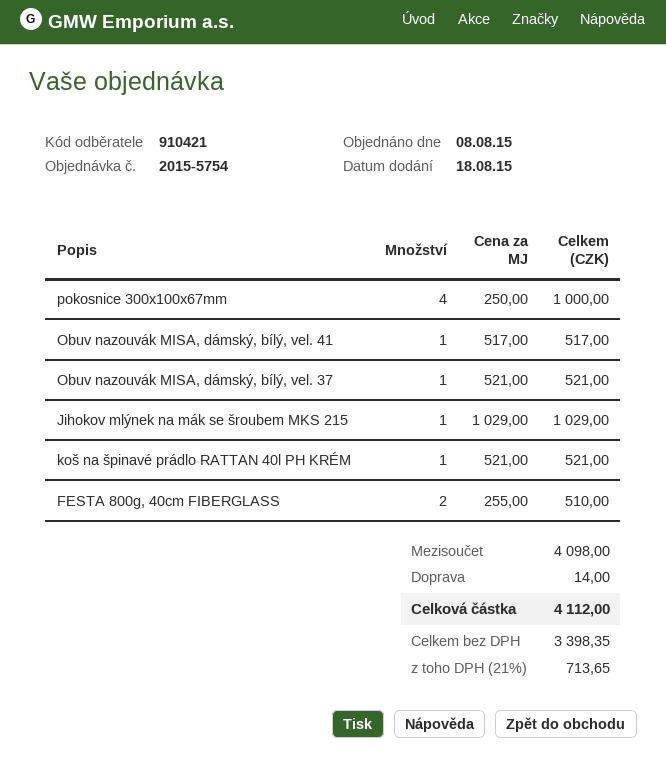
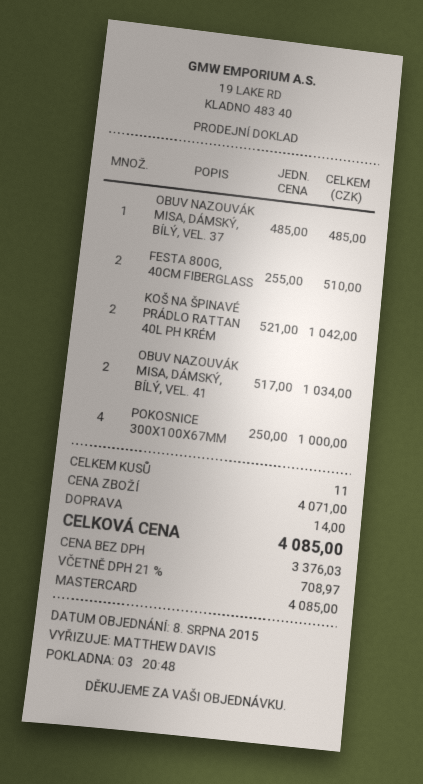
Obuv nazouvák MISA, dámský, bílý, vel. 41: 1 x 517.00 = 517.00 -> 2 x 517.00 = 1034.00
Obuv nazouvák MISA, dámský, bílý, vel. 37: 1 x 521.00 = 521.00 -> 1 x 485.00 = 485.00
Jihokov mlýnek na mák se šroubem MKS 215: 1 x 1029.00 = 1029.00 -> none
koš na špinavé prádlo RATTAN 40l PH KRÉM: 1 x 521.00 = 521.00 -> 2 x 521.00 = 1042.00
subtotal: 4098.00 -> 4071.00
net: 3398.35 -> 3376.03
tax: 21% = 713.65 -> 21% = 708.97
total: 4112.00 -> 4085.00

